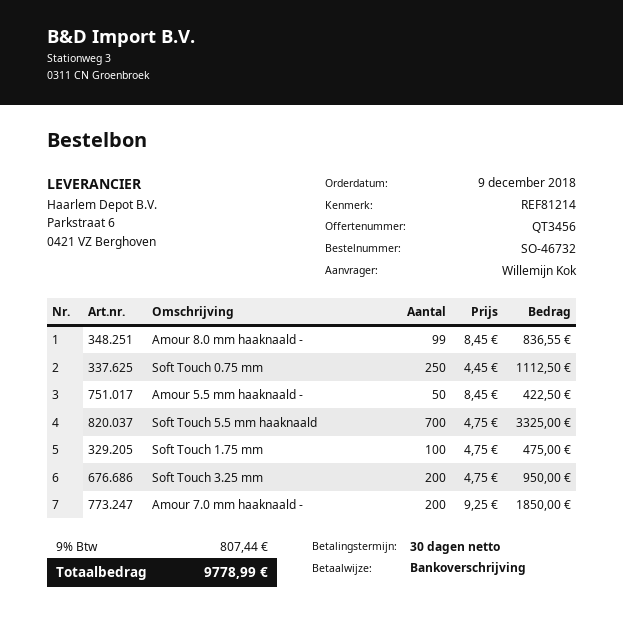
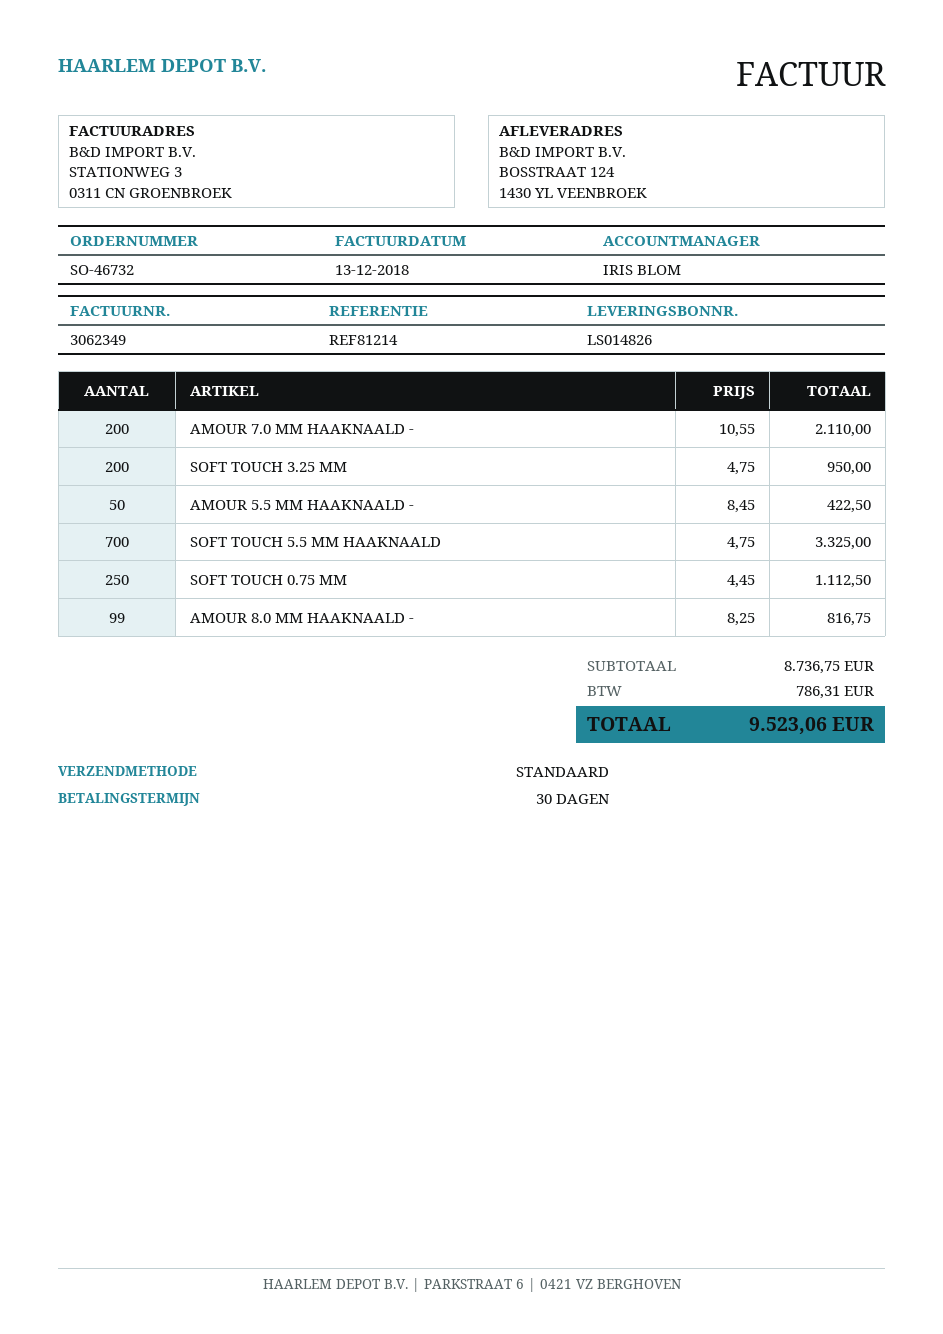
Amour 8.0 mm haaknaald -: 99 x 8.45 = 836.55 -> 99 x 8.25 = 816.75
Soft Touch 1.75 mm: 100 x 4.75 = 475.00 -> none
Amour 7.0 mm haaknaald -: 200 x 9.25 = 1850.00 -> 200 x 10.55 = 2110.00
tax: 807.44 -> 786.31
total: 9778.99 -> 9523.06

